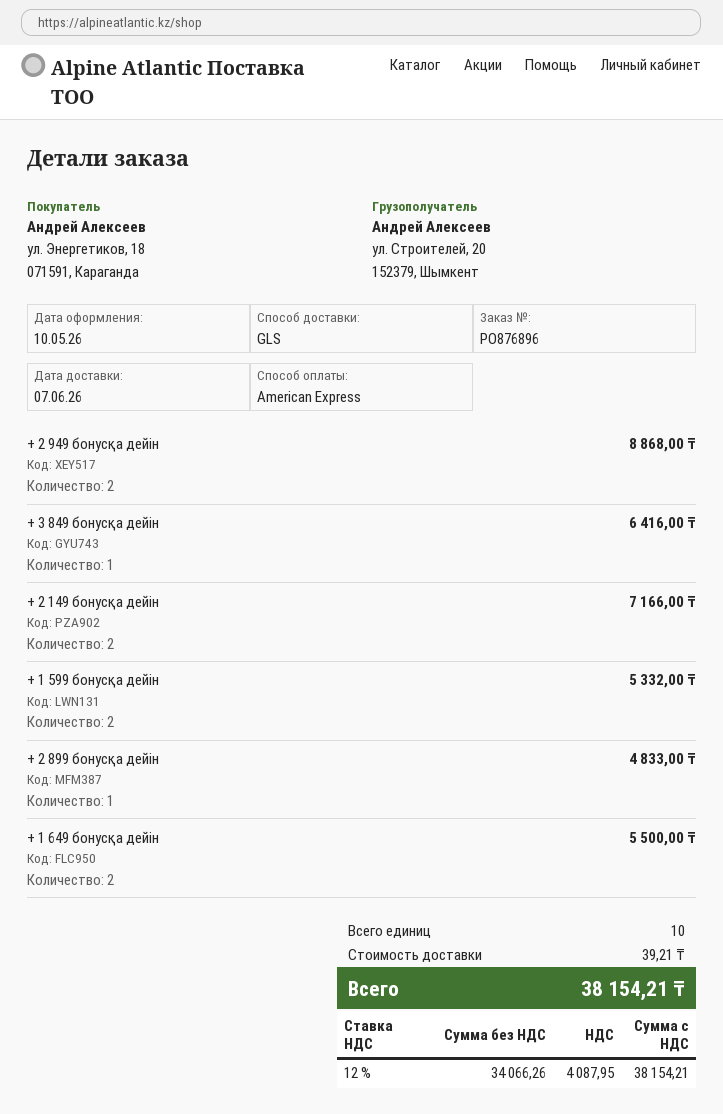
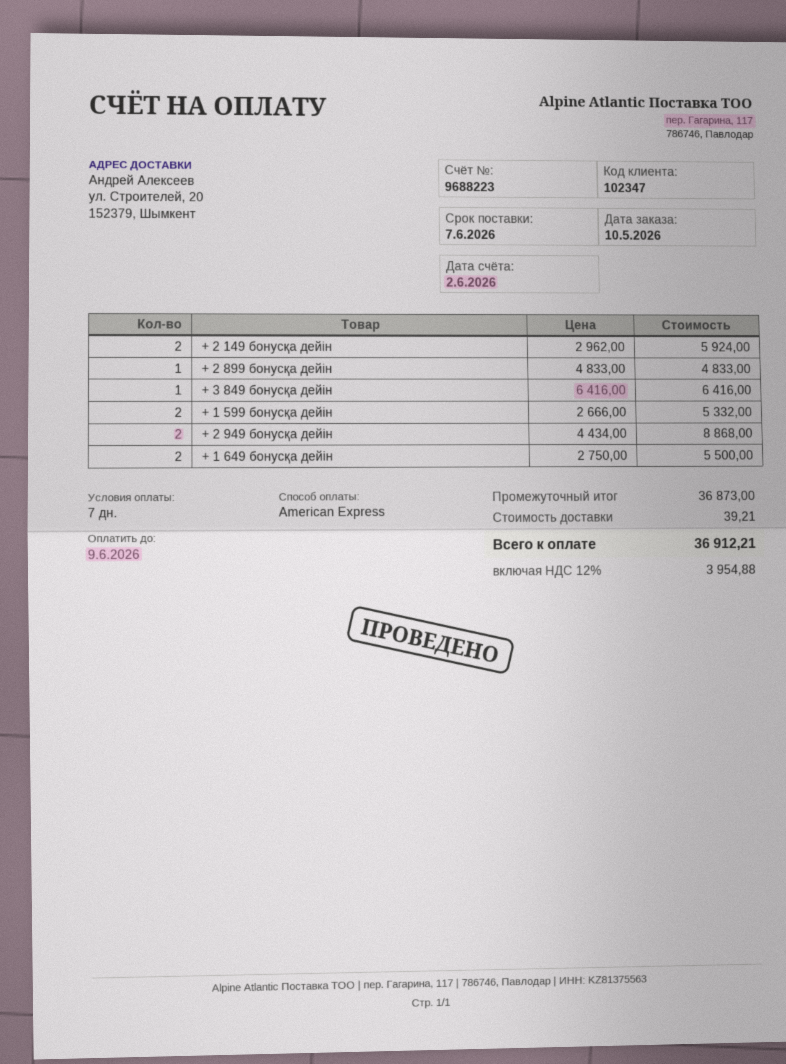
+ 2 149 бонусқа дейін: 2 for 7166.00 -> 2 for 5924.00
tax: 12% = 4087.95 -> 12% = 3954.88
total: 38154.21 -> 36912.21

